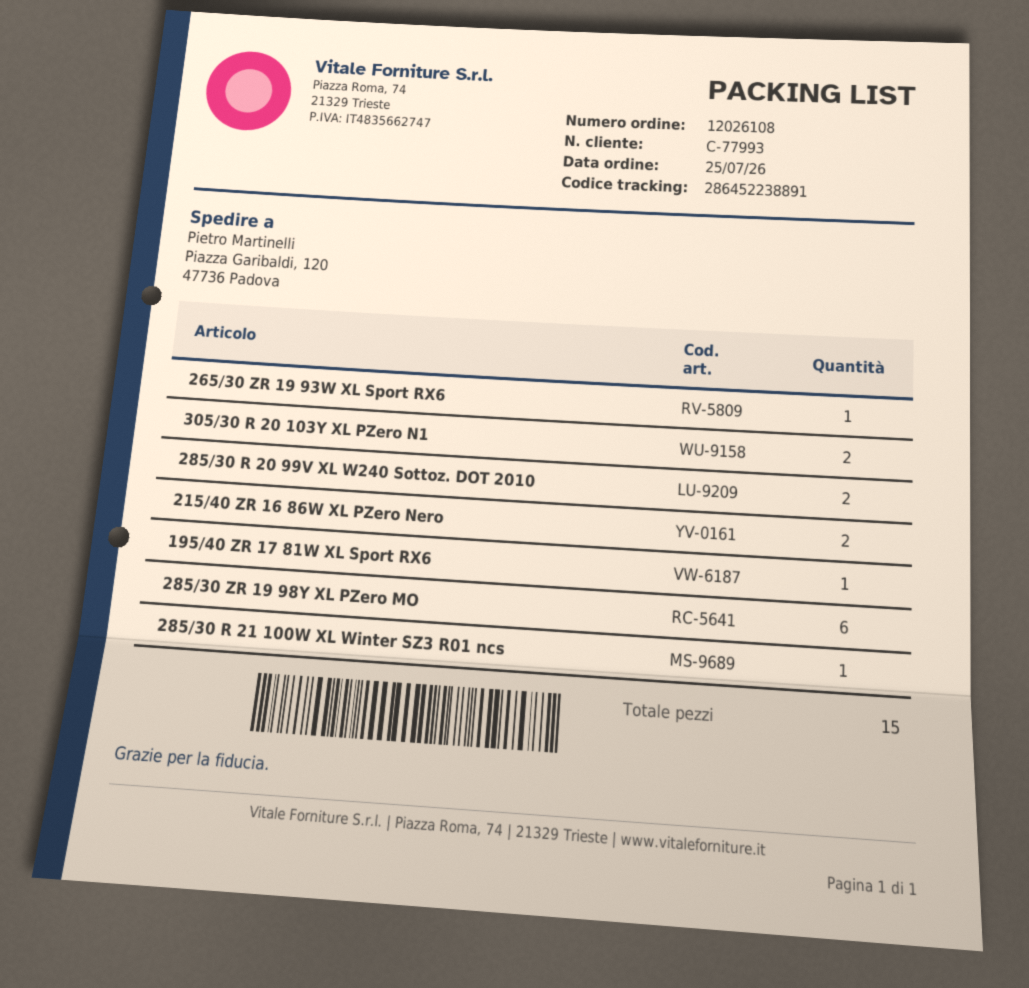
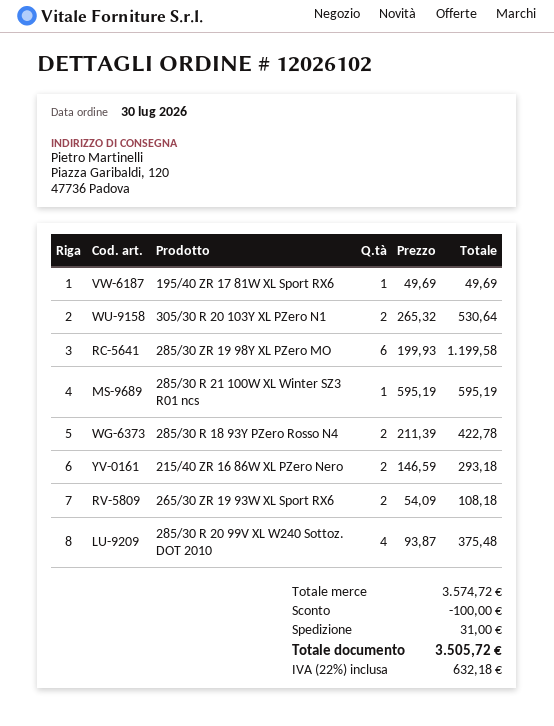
order number: 12026108 -> 12026102
order date: 2026-07-25 -> 2026-07-30
265/30 ZR 19 93W XL Sport RX6: 1 -> 2
285/30 R 20 99V XL W240 Sottoz. DOT 2010: 2 -> 4
285/30 R 18 93Y PZero Rosso N4: none -> 2

